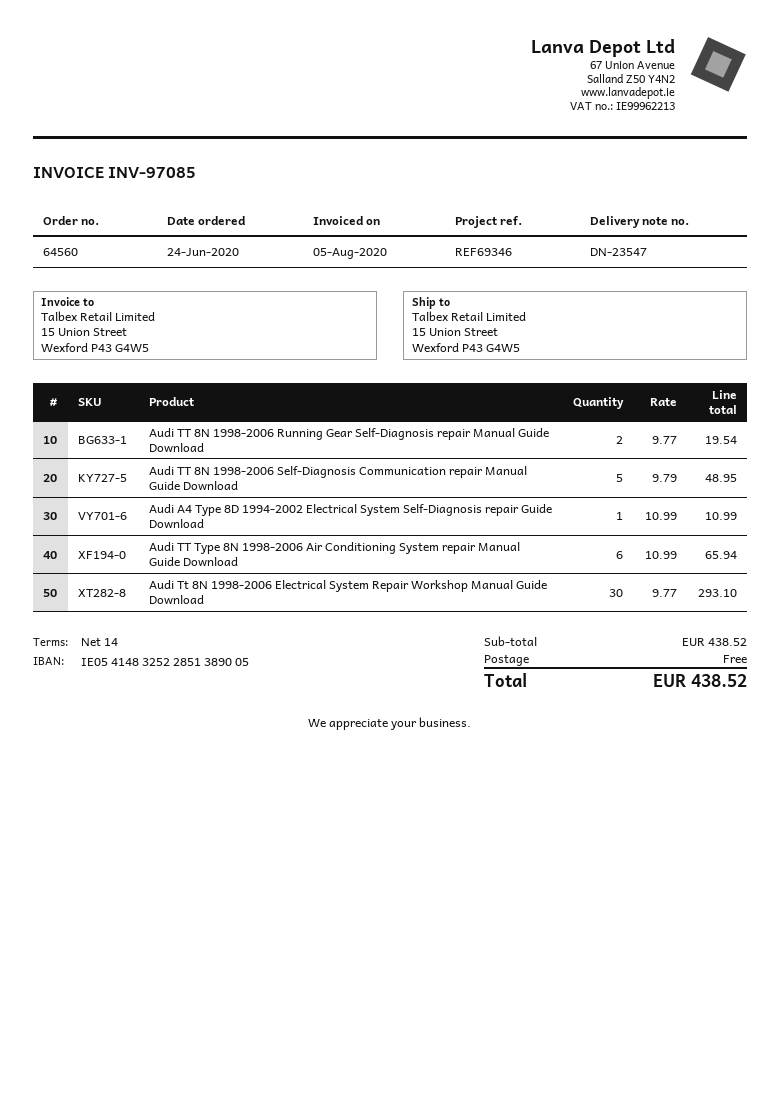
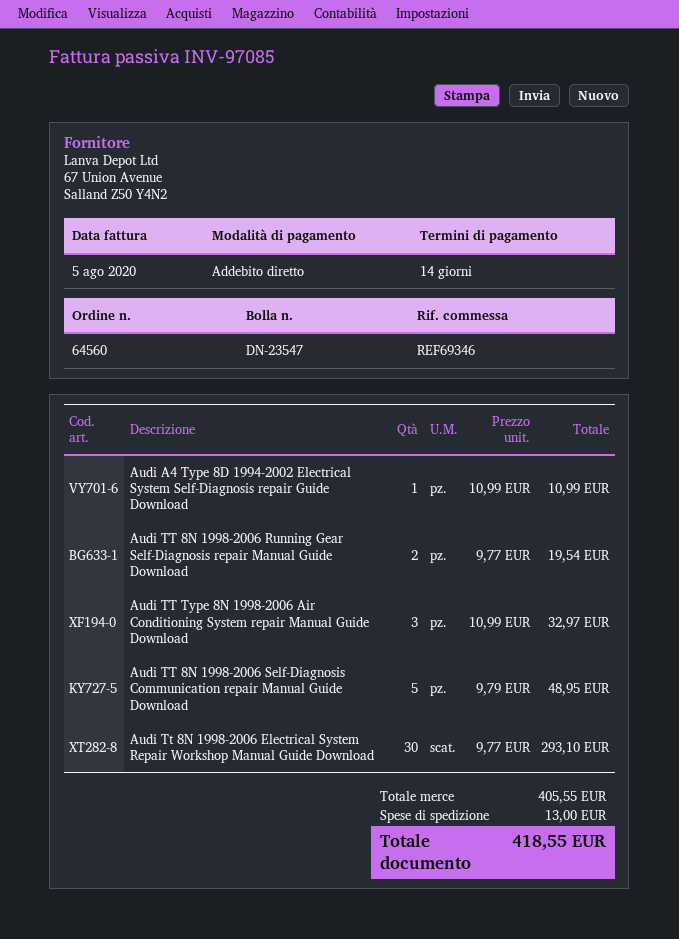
Audi TT Type 8N 1998-2006 Air Conditioning System repair Manual Guide Download: 6 x 10.99 = 65.94 -> 3 x 10.99 = 32.97
subtotal: 438.52 -> 405.55
shipping: 0.00 -> 13.00
total: 438.52 -> 418.55

